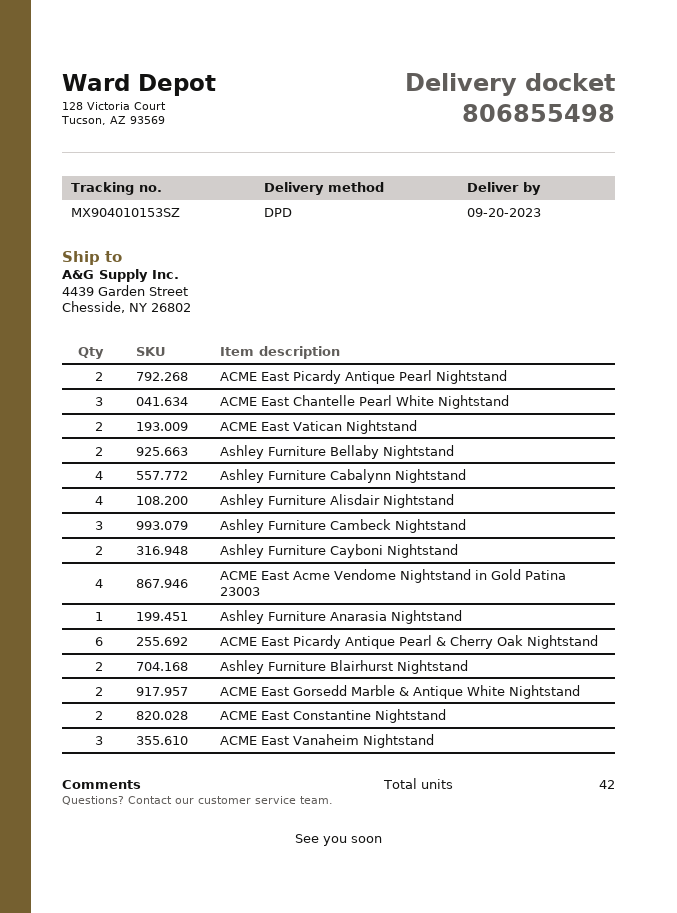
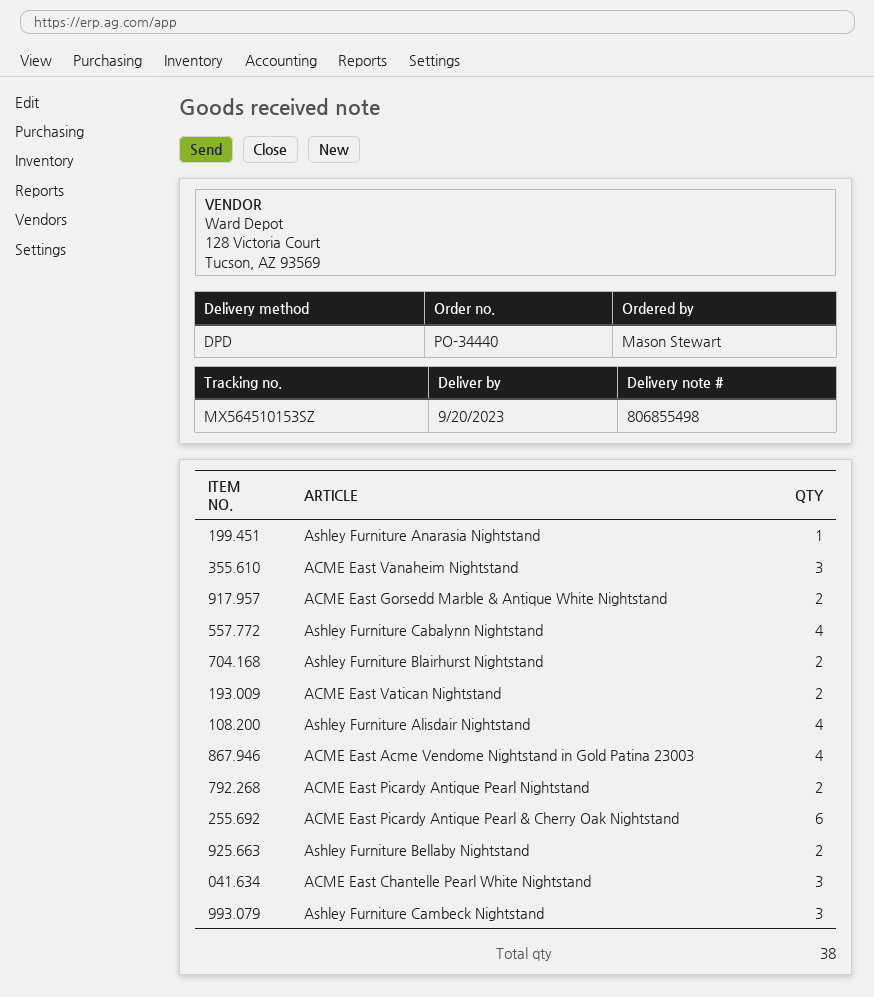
tracking number: MX904010153SZ -> MX564510153SZ
Ashley Furniture Cayboni Nightstand: 2 -> none
ACME East Constantine Nightstand: 2 -> none
total quantity: 42 -> 38

